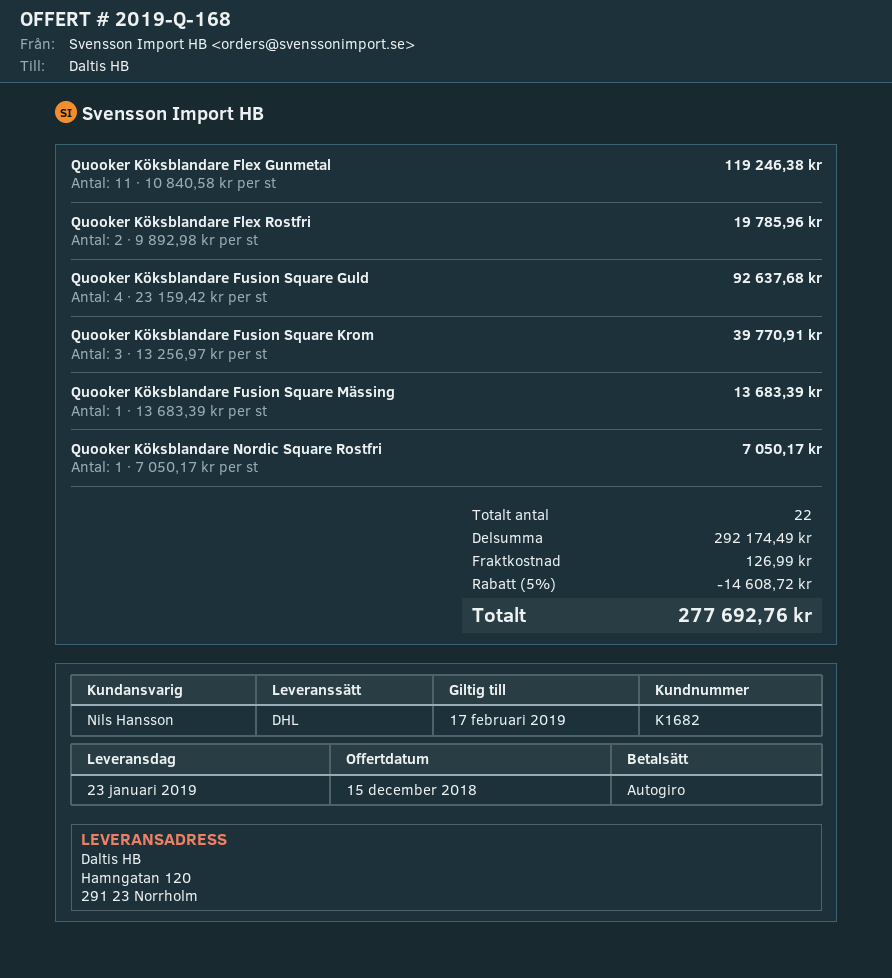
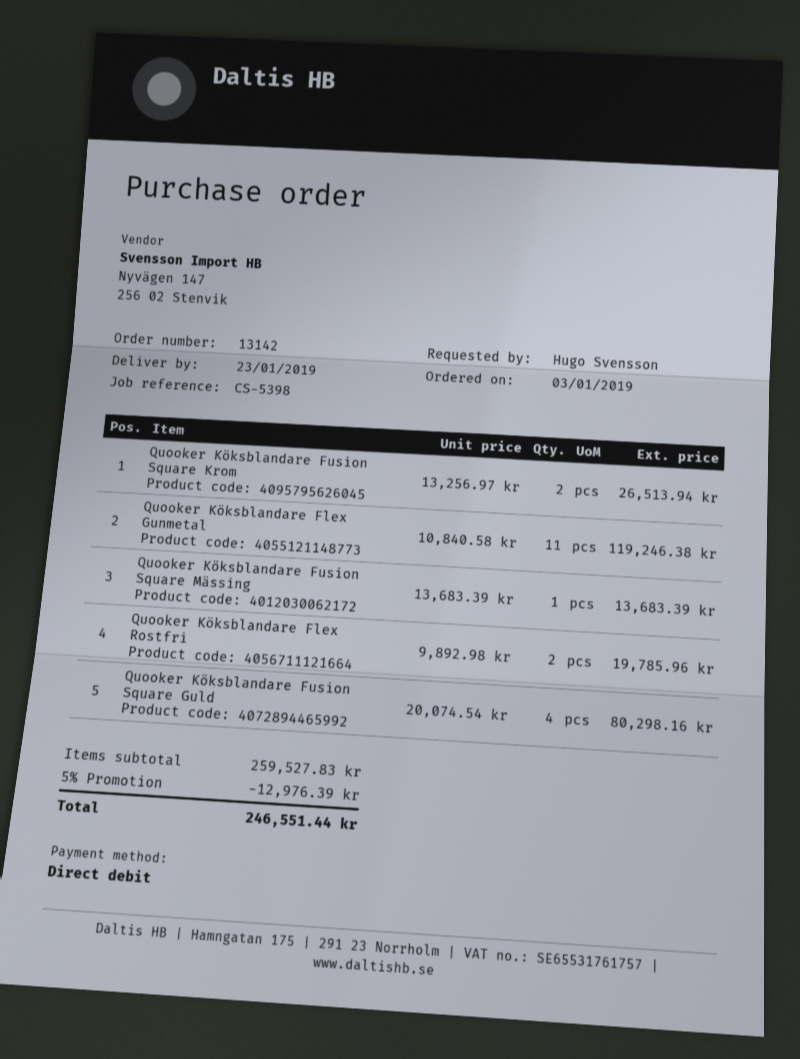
Quooker Köksblandare Fusion Square Guld: 4 x 23159.42 = 92637.68 -> 4 x 20074.54 = 80298.16
Quooker Köksblandare Fusion Square Krom: 3 x 13256.97 = 39770.91 -> 2 x 13256.97 = 26513.94
Quooker Köksblandare Nordic Square Rostfri: 1 x 7050.17 = 7050.17 -> none
subtotal: 292174.49 -> 259527.83
discount: 5% = 14608.72 -> 5% = 12976.39
shipping: 126.99 -> none
total: 277692.76 -> 246551.44

